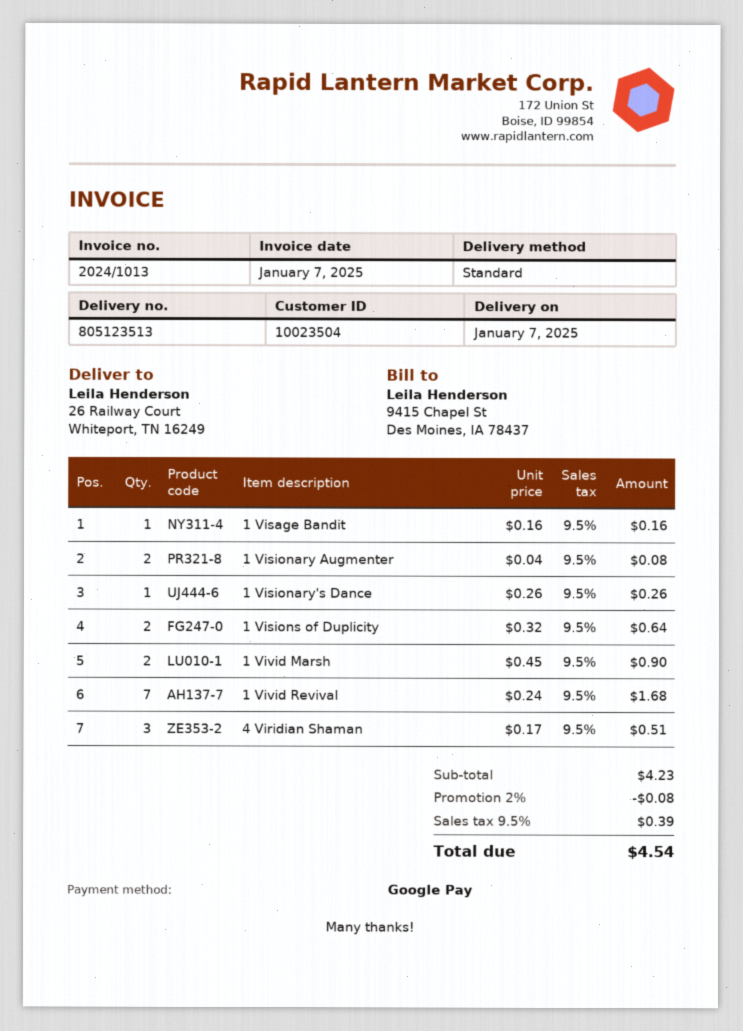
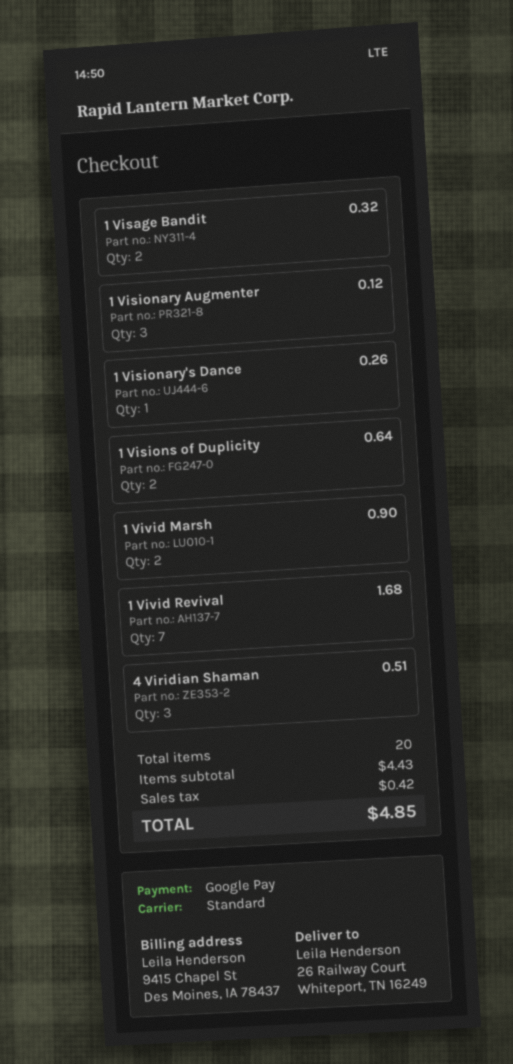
1 Visage Bandit: 1 for 0.16 -> 2 for 0.32
1 Visionary Augmenter: 2 for 0.08 -> 3 for 0.12
subtotal: 4.23 -> 4.43
discount: 2% = 0.08 -> none
tax: 0.39 -> 0.42
total: 4.54 -> 4.85

